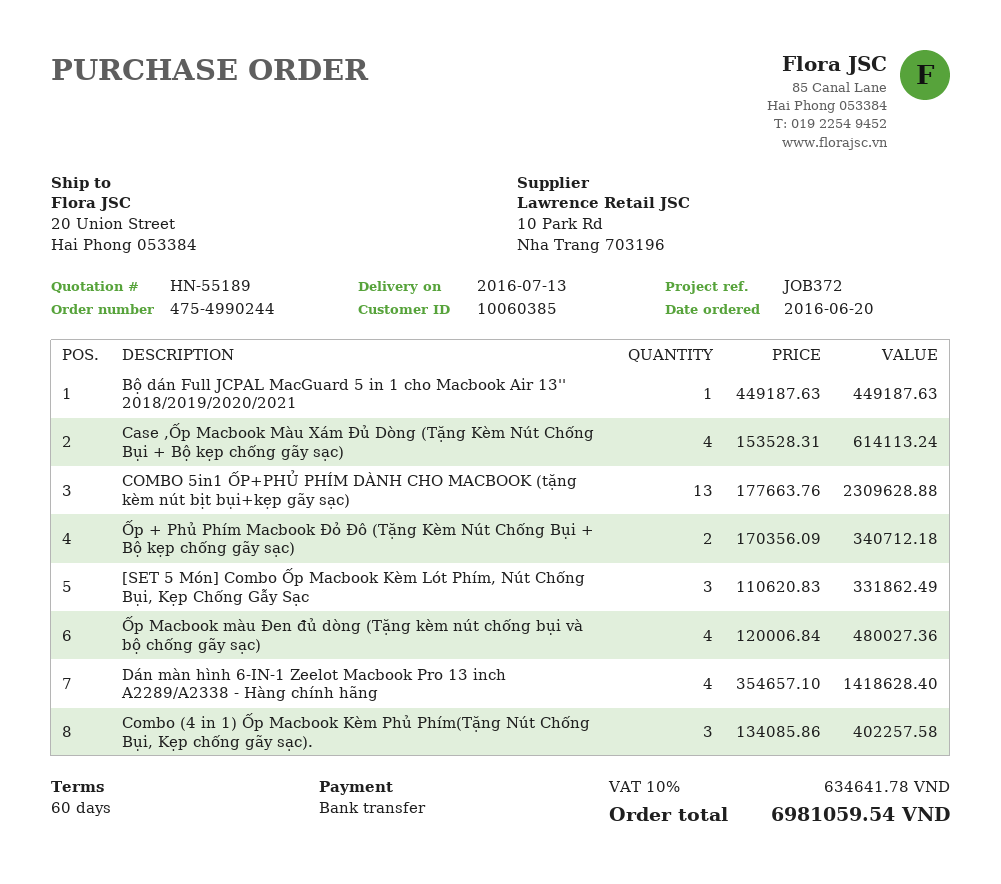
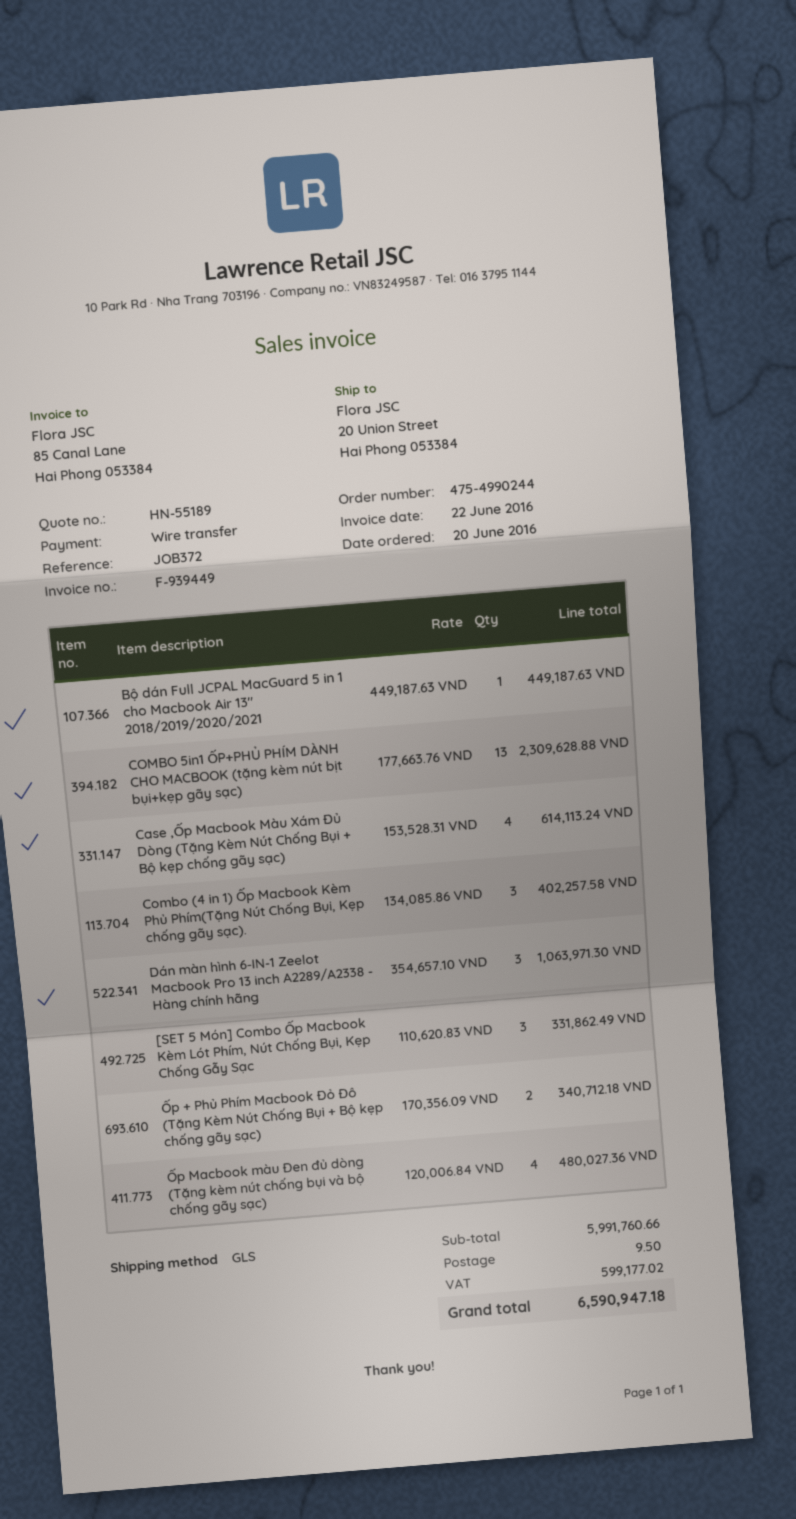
Dán màn hình 6-IN-1 Zeelot Macbook Pro 13 inch A2289/A2338 - Hàng chính hãng: 4 x 354657.10 = 1418628.40 -> 3 x 354657.10 = 1063971.30
shipping: none -> 9.50
tax: 634641.78 -> 599177.02
total: 6981059.54 -> 6590947.18

